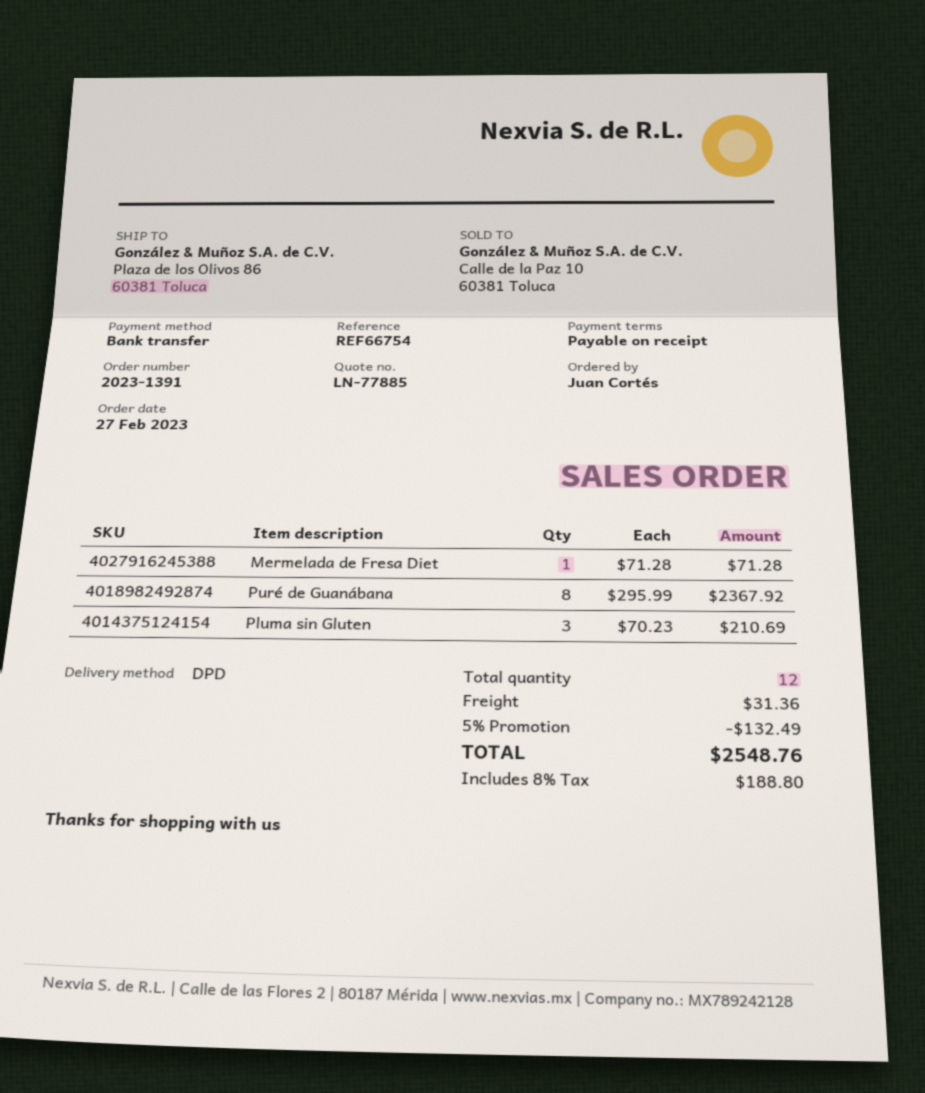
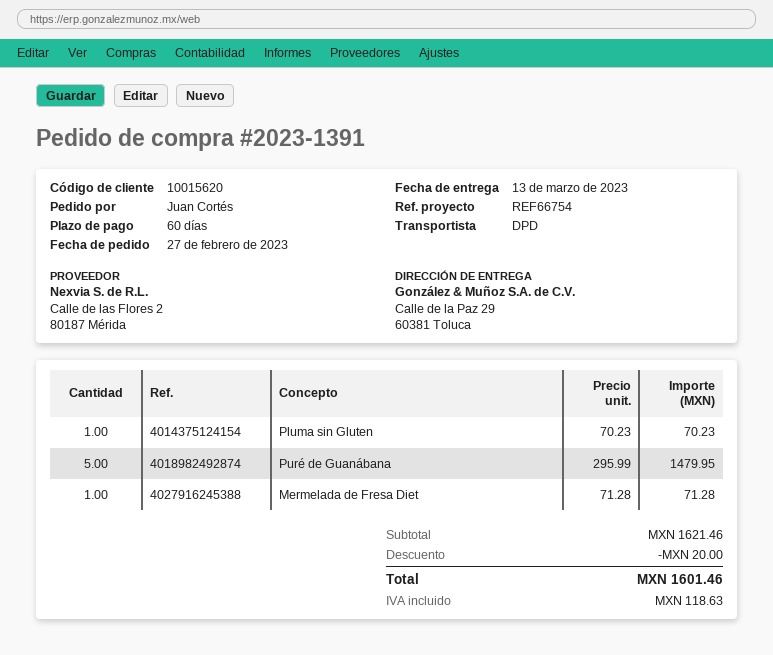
payment terms: on receipt -> 60 days
ship to: Plaza de los Olivos 86, 60381 Toluca -> Calle de la Paz 29, 60381 Toluca
Puré de Guanábana: 8 x 295.99 = 2367.92 -> 5 x 295.99 = 1479.95
Pluma sin Gluten: 3 x 70.23 = 210.69 -> 1 x 70.23 = 70.23
discount: 132.49 -> 20.00
shipping: 31.36 -> none
tax: 188.80 -> 118.63
total: 2548.76 -> 1601.46

